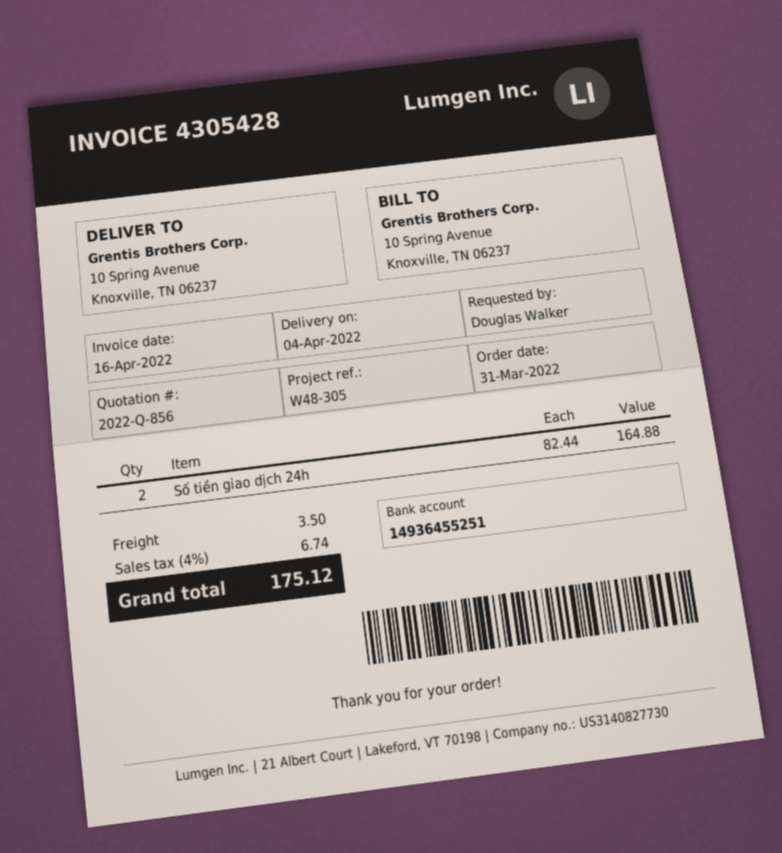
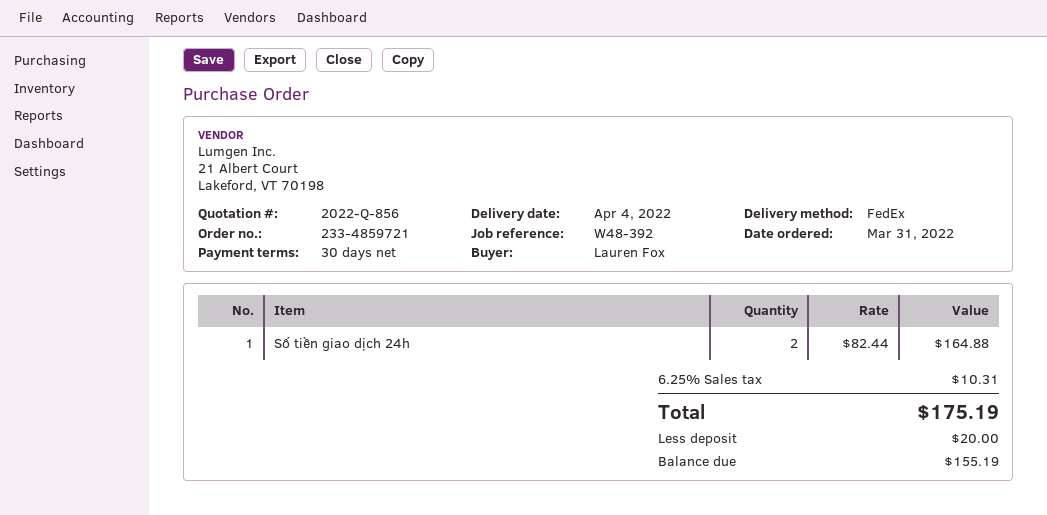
reference: W48-305 -> W48-392
ordered by: Douglas Walker -> Lauren Fox
shipping: 3.50 -> none
tax: 4% = 6.74 -> 6.25% = 10.31
total: 175.12 -> 175.19

